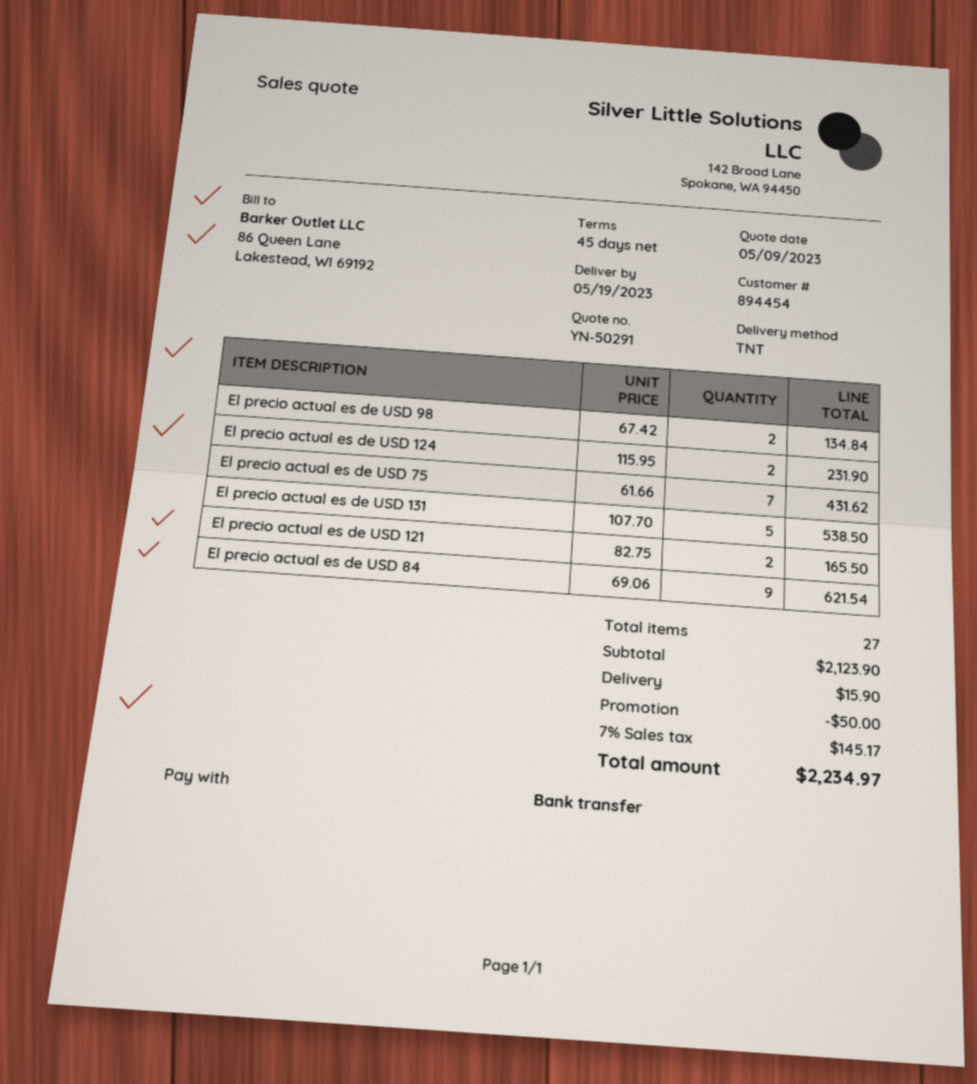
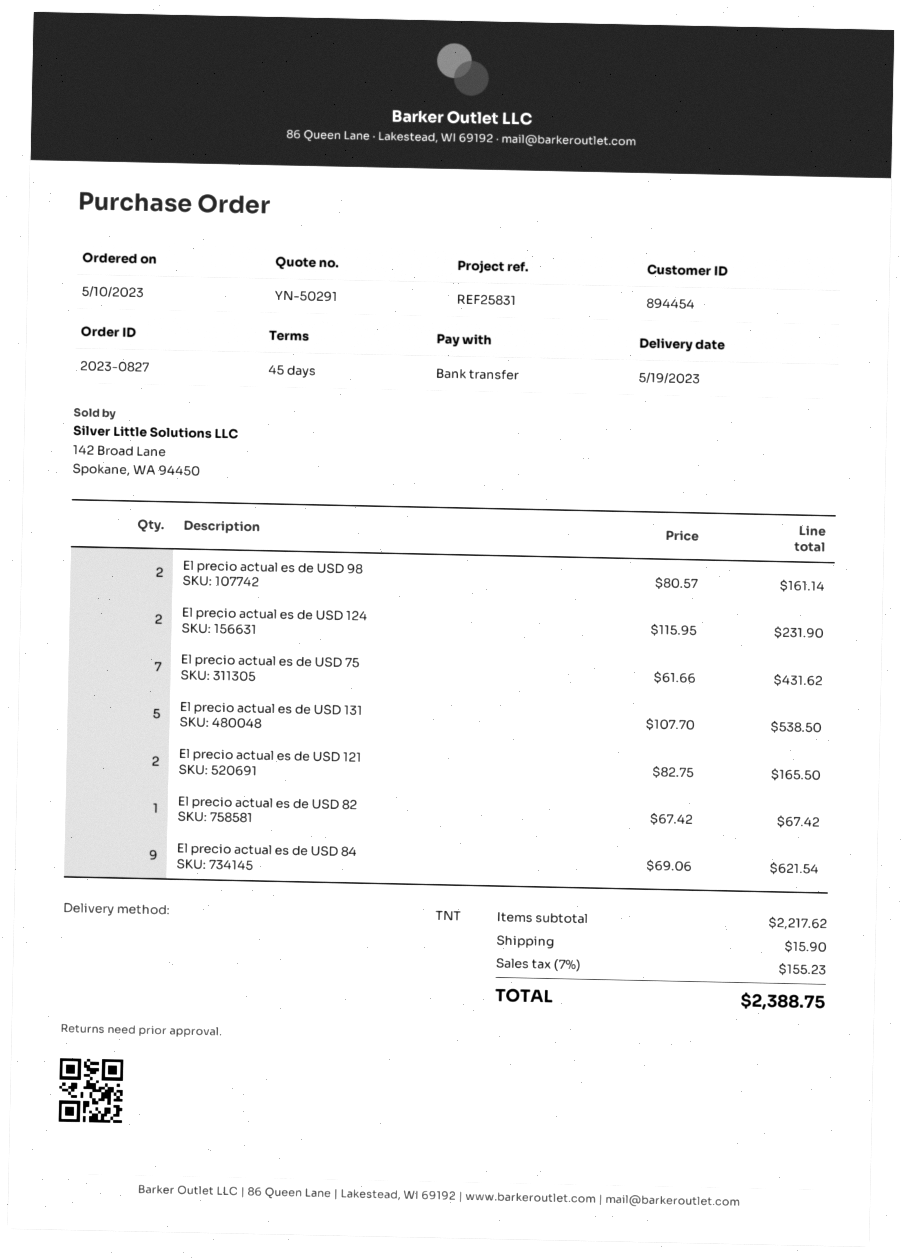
El precio actual es de USD 98: 2 x 67.42 = 134.84 -> 2 x 80.57 = 161.14
El precio actual es de USD 82: none -> 1 x 67.42 = 67.42
subtotal: 2123.90 -> 2217.62
discount: 50.00 -> none
tax: 7% = 145.17 -> 7% = 155.23
total: 2234.97 -> 2388.75

